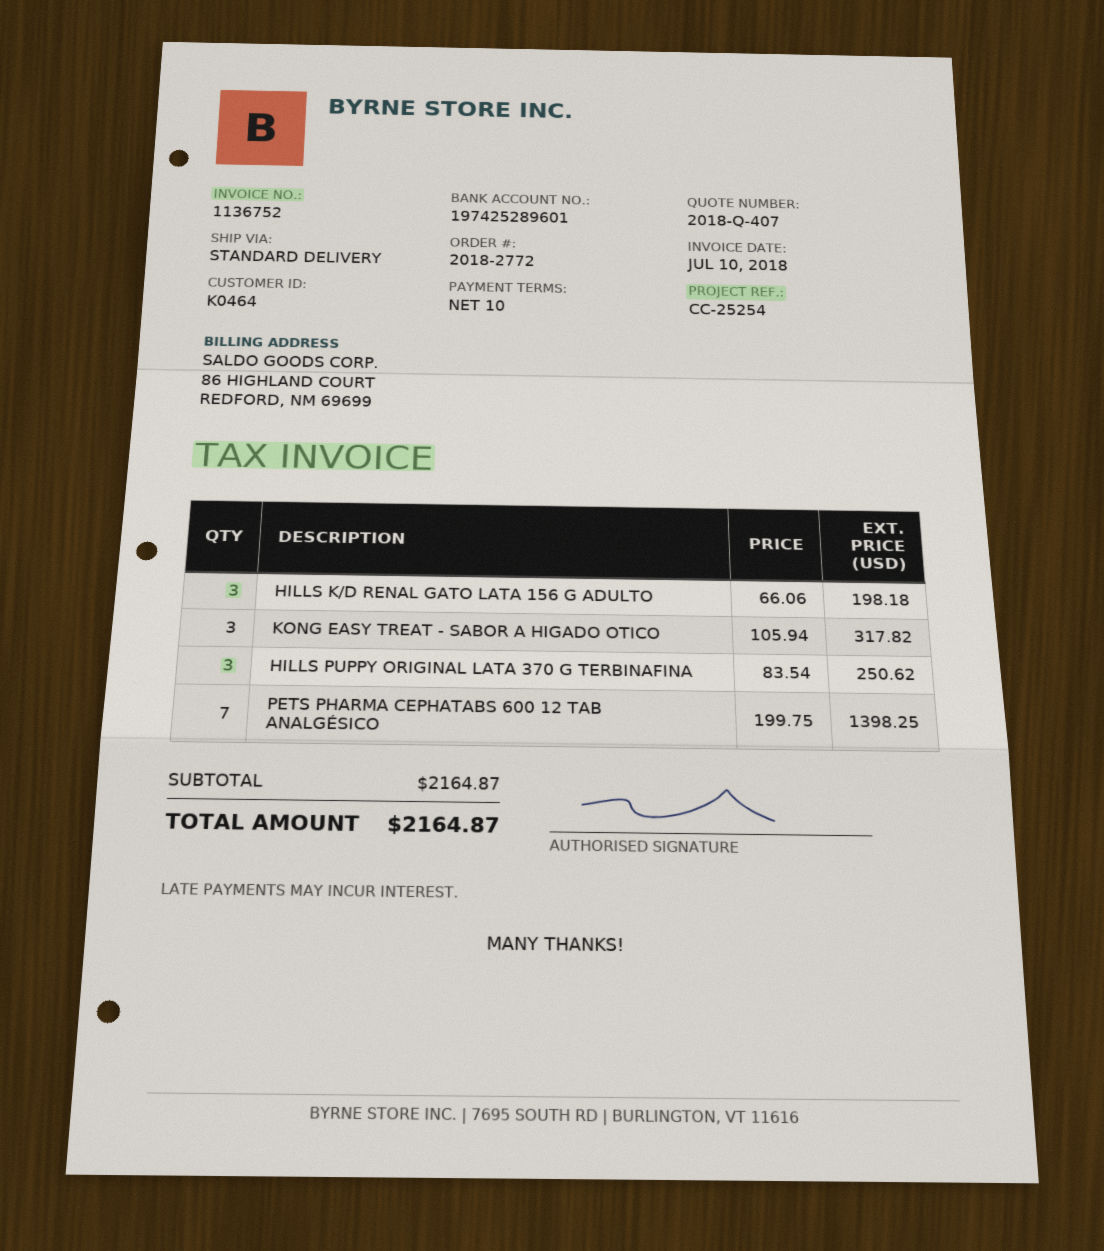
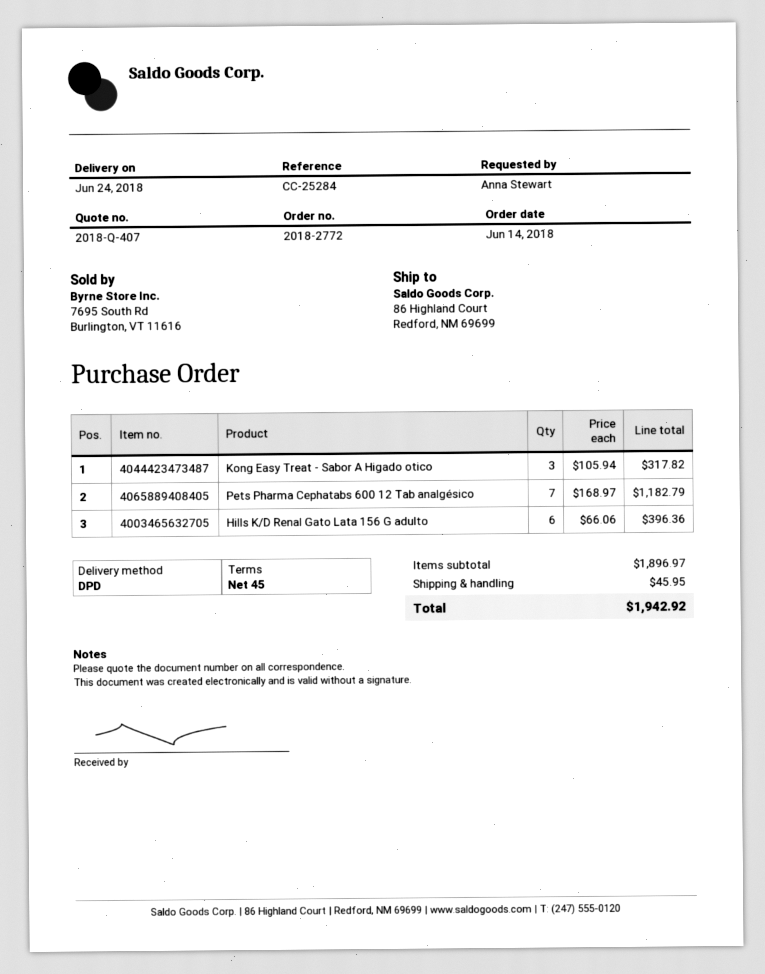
payment terms: 10 days -> 45 days
reference: CC-25254 -> CC-25284
shipping method: standard -> DPD
HILLS K/D RENAL GATO LATA 156 G ADULTO: 3 x 66.06 = 198.18 -> 6 x 66.06 = 396.36
HILLS PUPPY ORIGINAL LATA 370 G TERBINAFINA: 3 x 83.54 = 250.62 -> none
PETS PHARMA CEPHATABS 600 12 TAB ANALGÉSICO: 7 x 199.75 = 1398.25 -> 7 x 168.97 = 1182.79
subtotal: 2164.87 -> 1896.97
shipping: none -> 45.95
total: 2164.87 -> 1942.92

